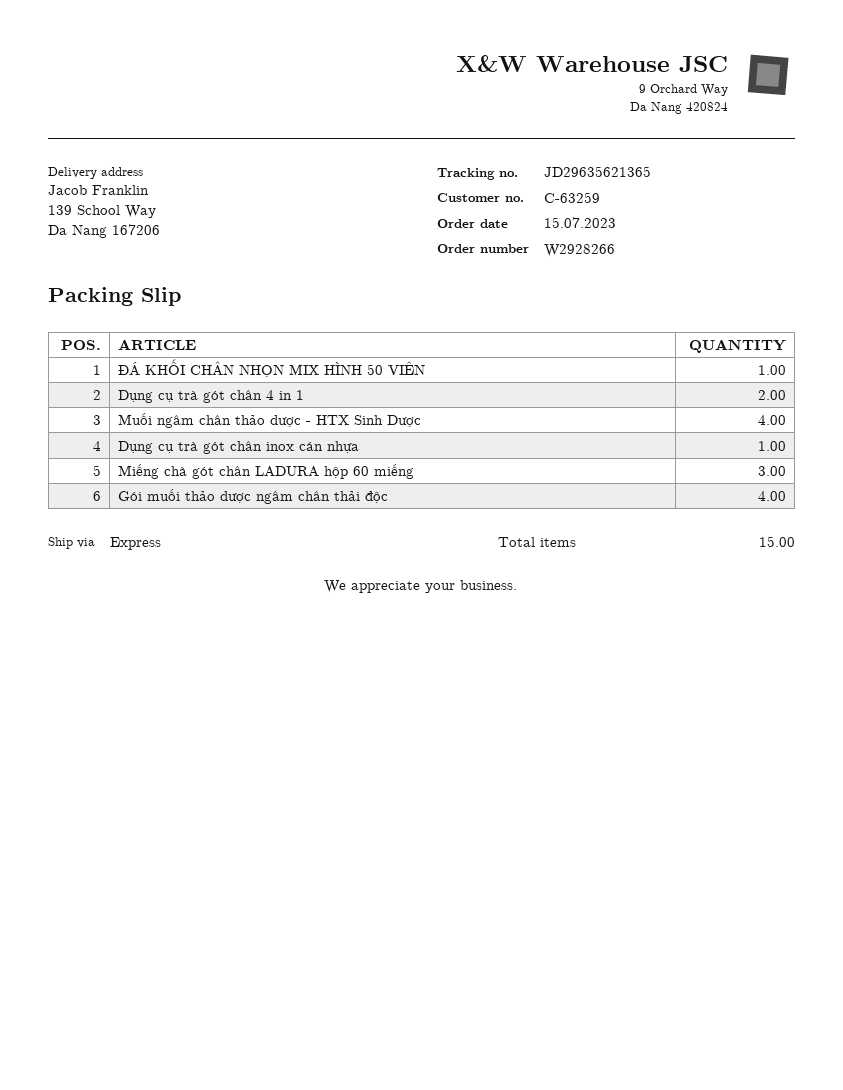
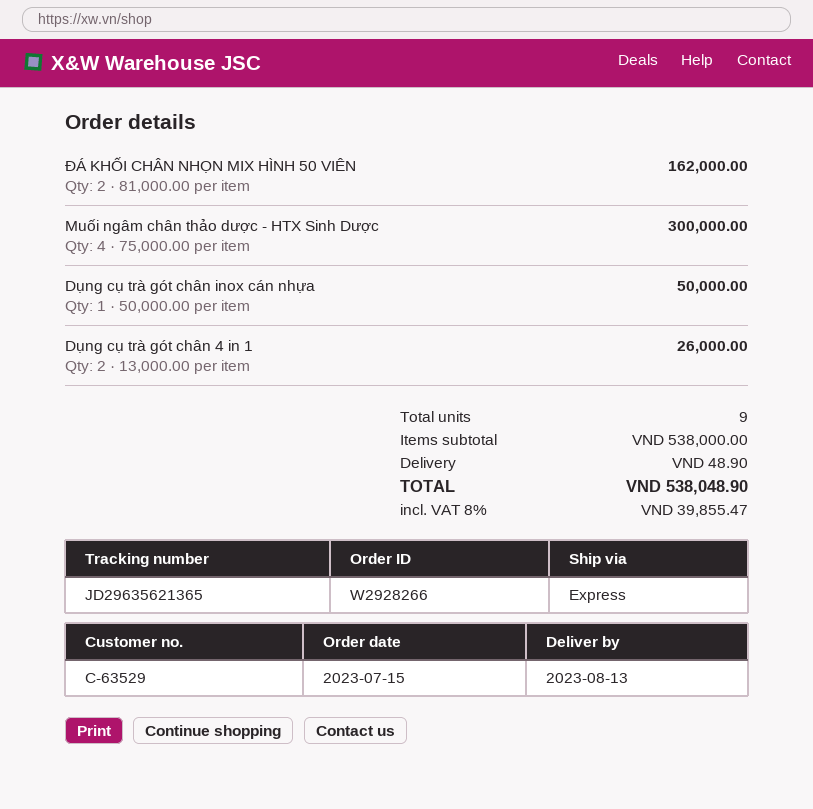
customer number: C-63259 -> C-63529
ĐÁ KHỐI CHÂN NHỌN MIX HÌNH 50 VIÊN: 1 -> 2
Miếng chà gót chân LADURA hộp 60 miếng: 3 -> none
Gói muối thảo dược ngâm chân thải độc: 4 -> none
total quantity: 15 -> 9

